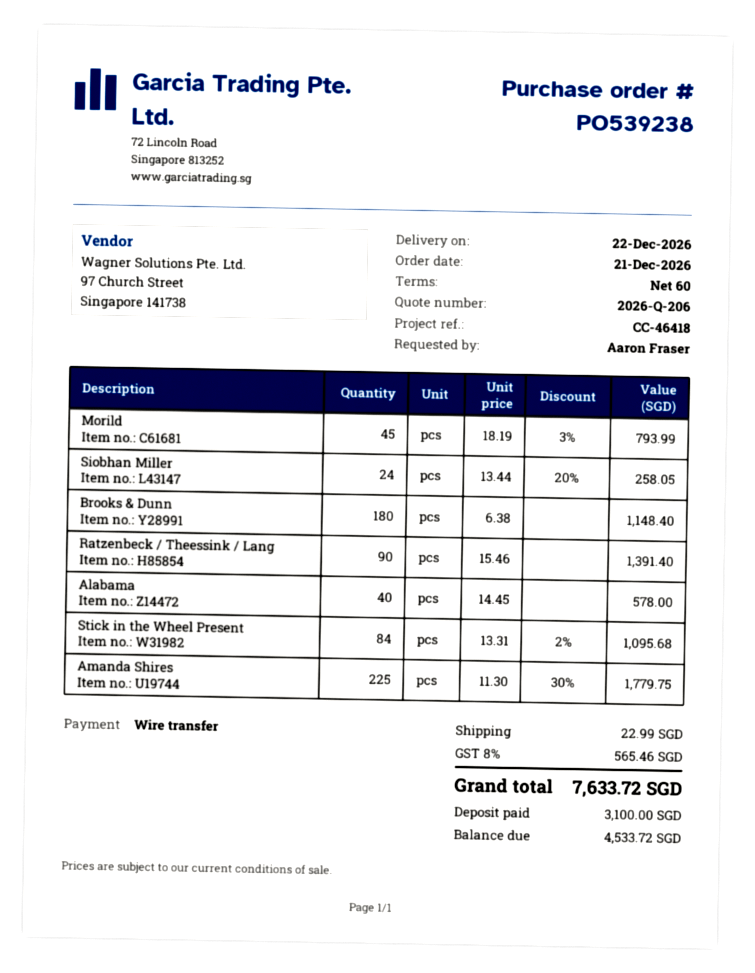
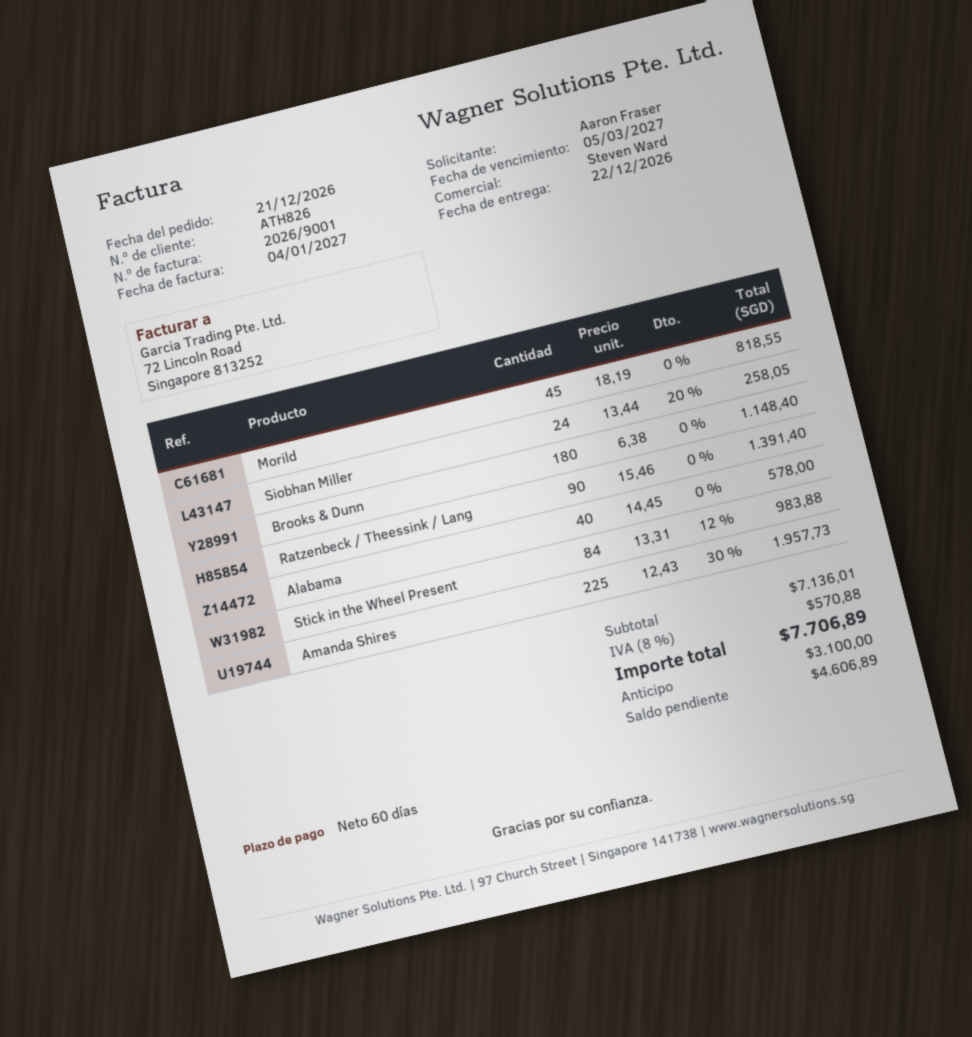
Morild: 45 x 18.19 - 3% = 793.99 -> 45 x 18.19 = 818.55
Stick in the Wheel Present: 84 x 13.31 - 2% = 1095.68 -> 84 x 13.31 - 12% = 983.88
Amanda Shires: 225 x 11.30 - 30% = 1779.75 -> 225 x 12.43 - 30% = 1957.73
shipping: 22.99 -> none
tax: 8% = 565.46 -> 8% = 570.88
total: 7633.72 -> 7706.89
balance: 4533.72 -> 4606.89

